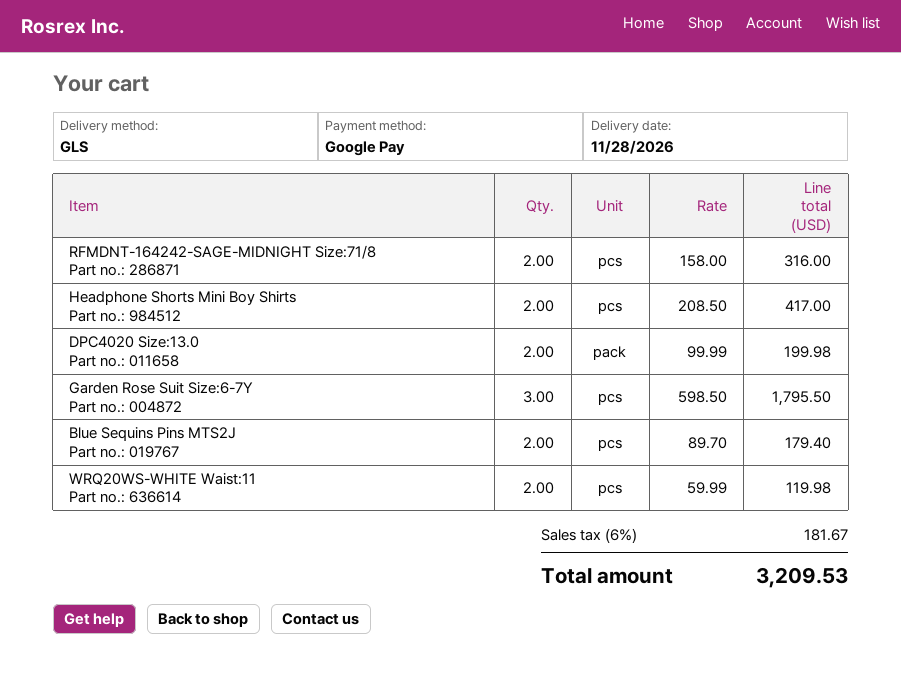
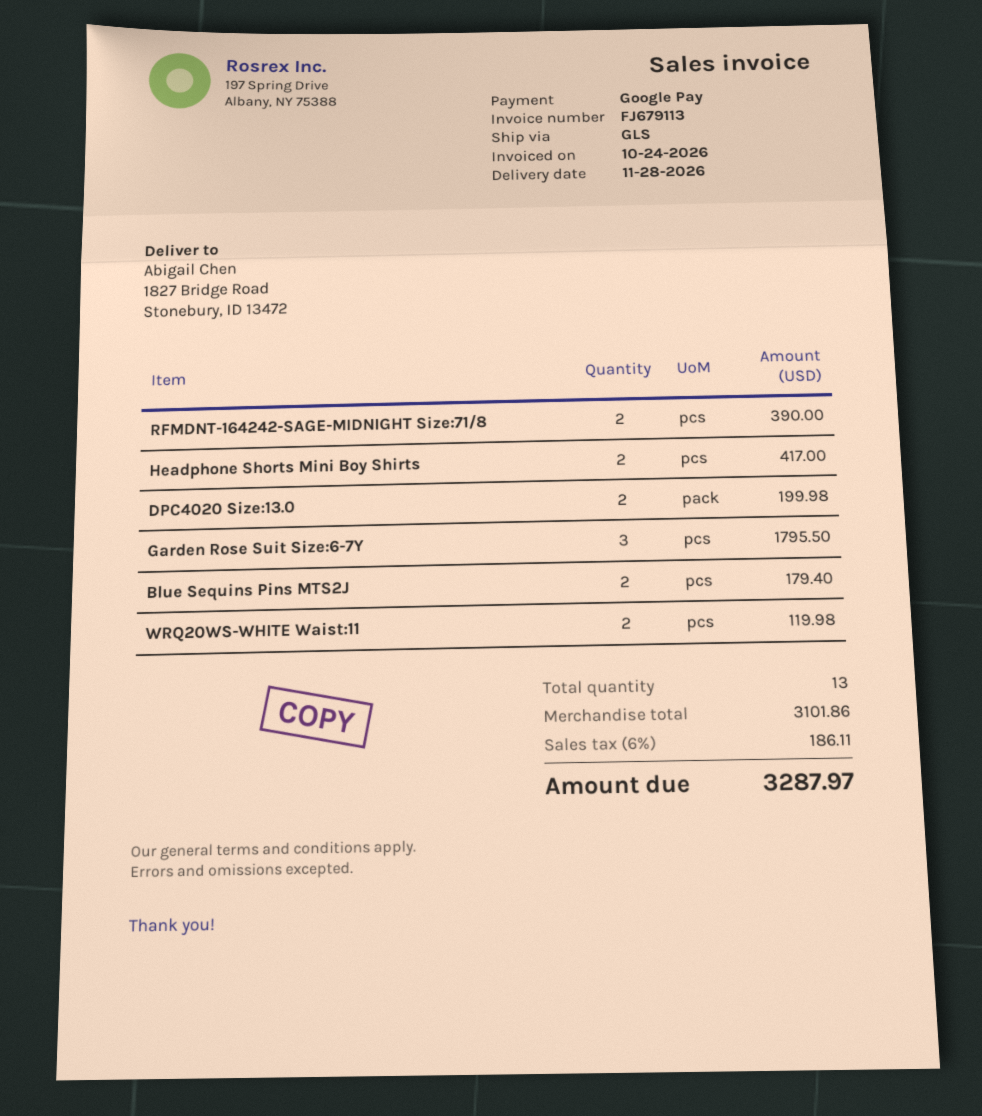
RFMDNT-164242-SAGE-MIDNIGHT Size:71/8: 2 for 316.00 -> 2 for 390.00
tax: 6% = 181.67 -> 6% = 186.11
total: 3209.53 -> 3287.97

